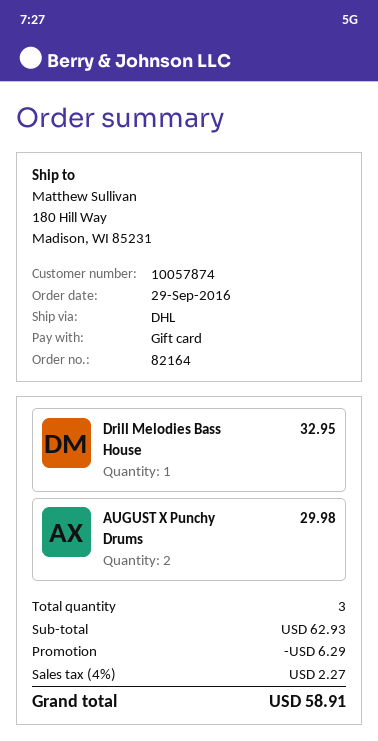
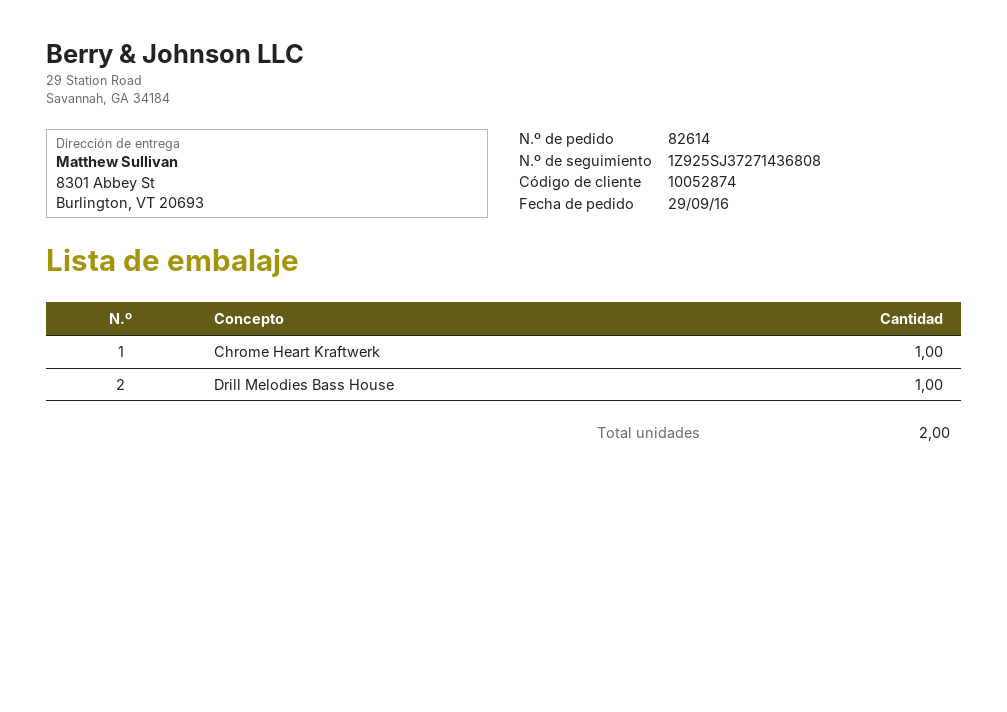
order number: 82164 -> 82614
customer number: 10057874 -> 10052874
ship to: 180 Hill Way, Madison, WI 85231 -> 8301 Abbey St, Burlington, VT 20693
AUGUST X Punchy Drums: 2 -> none
Chrome Heart Kraftwerk: none -> 1
total quantity: 3 -> 2

